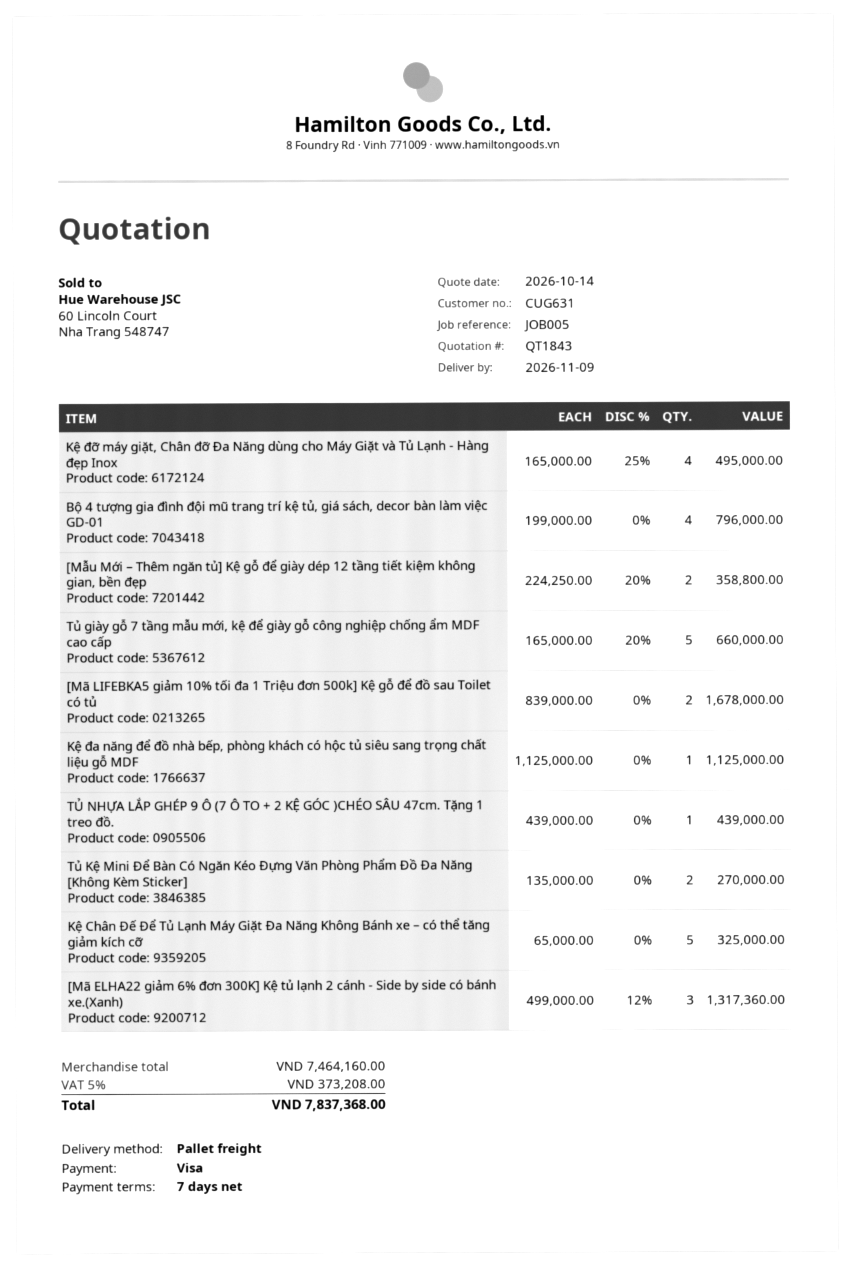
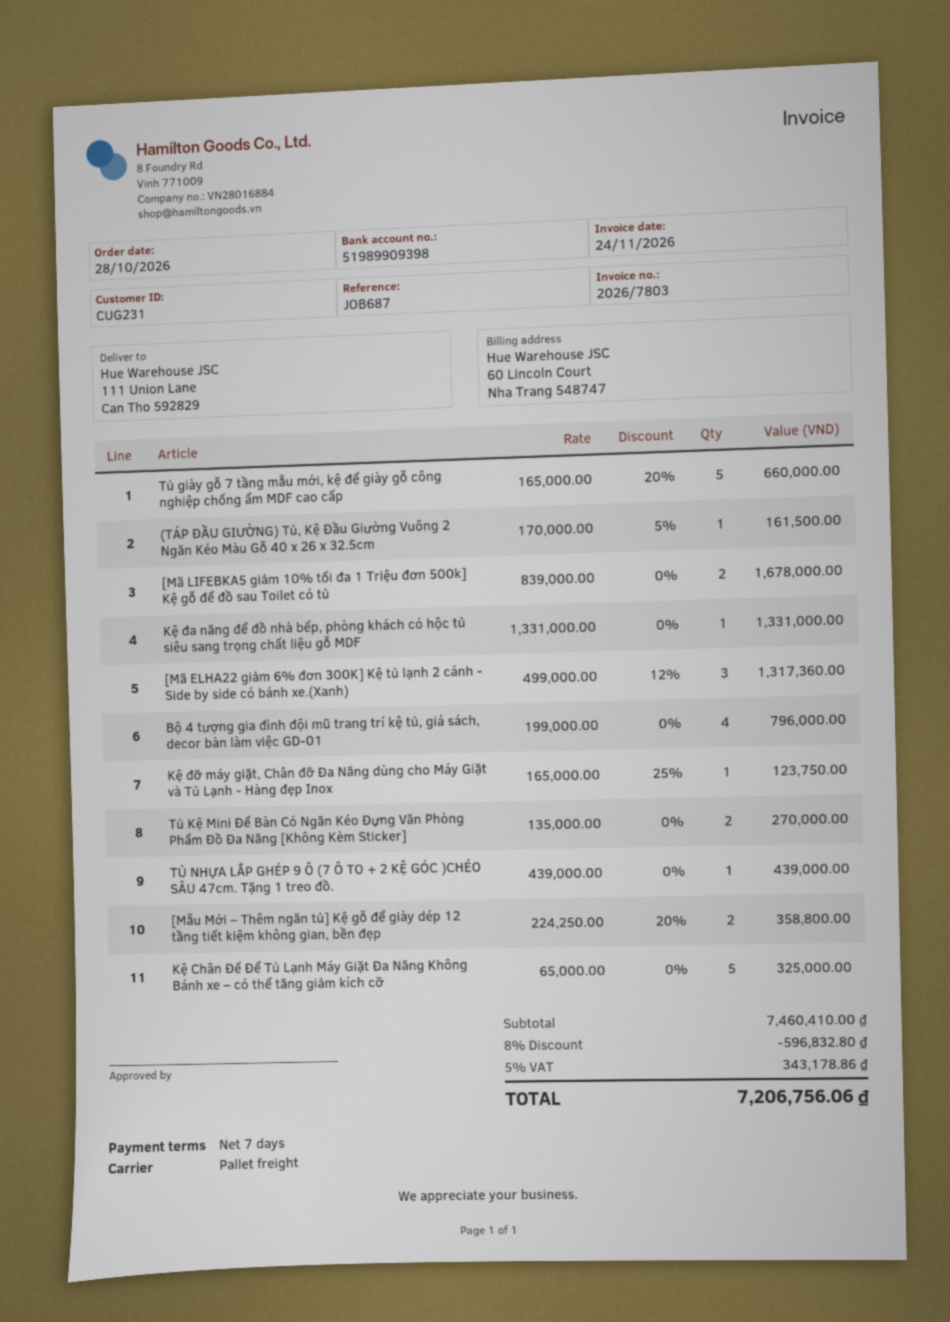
customer number: CUG631 -> CUG231
reference: JOB005 -> JOB687
Kệ đỡ máy giặt, Chân đỡ Đa Năng dùng cho Máy Giặt và Tủ Lạnh - Hàng đẹp Inox: 4 x 165000.00 - 25% = 495000.00 -> 1 x 165000.00 - 25% = 123750.00
Kệ đa năng để đồ nhà bếp, phòng khách có hộc tủ siêu sang trọng chất liệu gỗ MDF: 1 x 1125000.00 = 1125000.00 -> 1 x 1331000.00 = 1331000.00
(TÁP ĐẦU GIƯỜNG) Tủ, Kệ Đầu Giường Vuông 2 Ngăn Kéo Màu Gỗ 40 x 26 x 32.5cm: none -> 1 x 170000.00 - 5% = 161500.00
subtotal: 7464160.00 -> 7460410.00
discount: none -> 8% = 596832.80
tax: 5% = 373208.00 -> 5% = 343178.86
total: 7837368.00 -> 7206756.06

